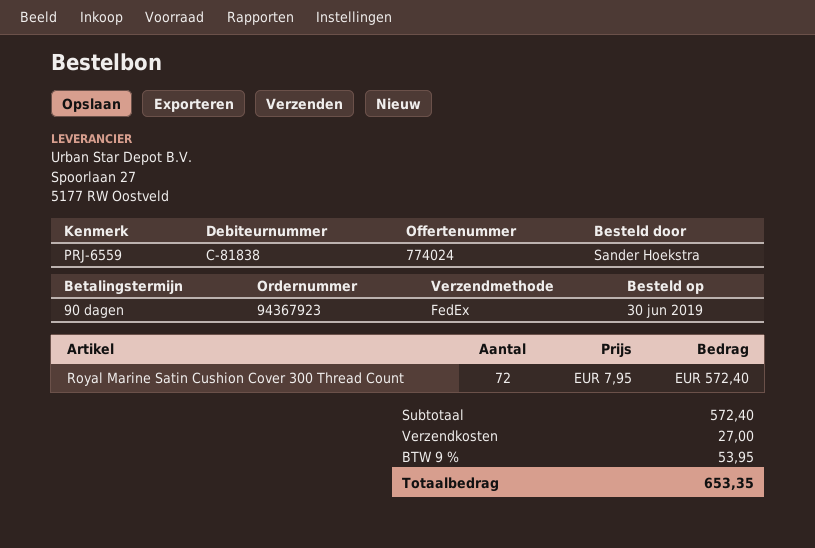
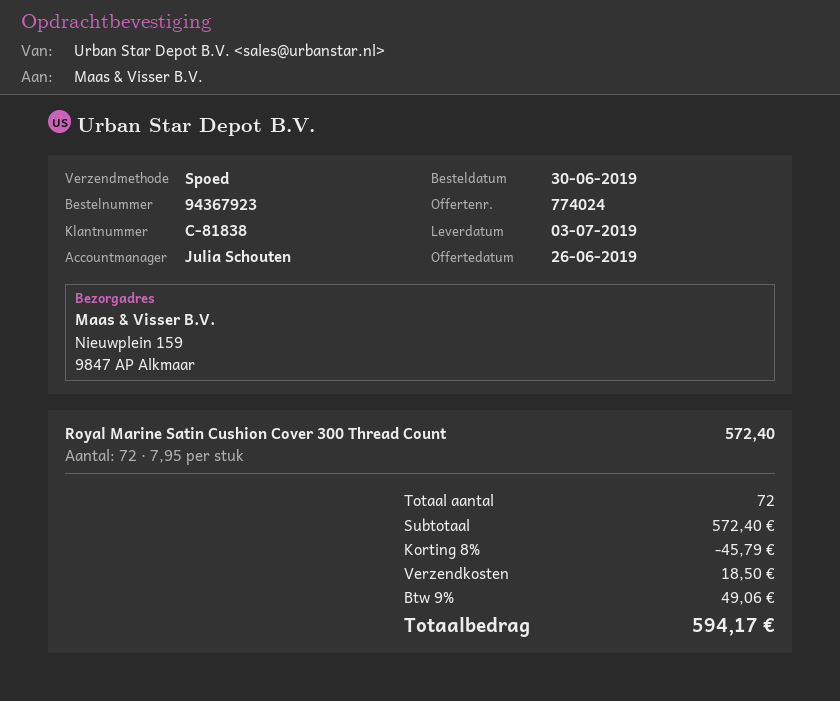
shipping method: FedEx -> express
discount: none -> 8% = 45.79
shipping: 27.00 -> 18.50
tax: 9% = 53.95 -> 9% = 49.06
total: 653.35 -> 594.17

